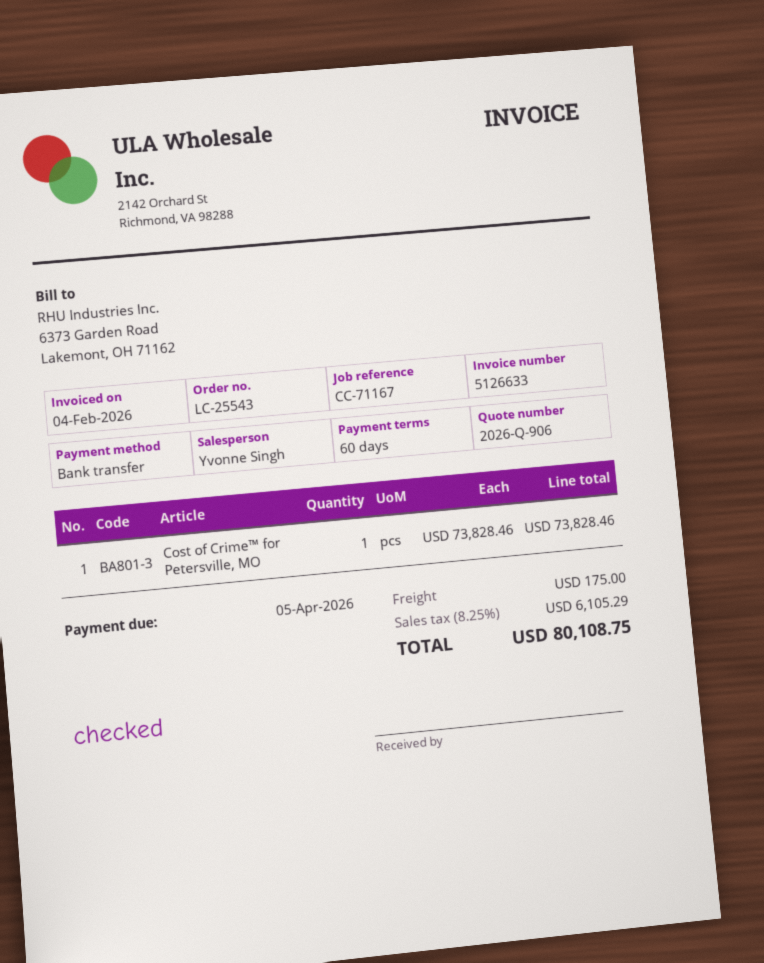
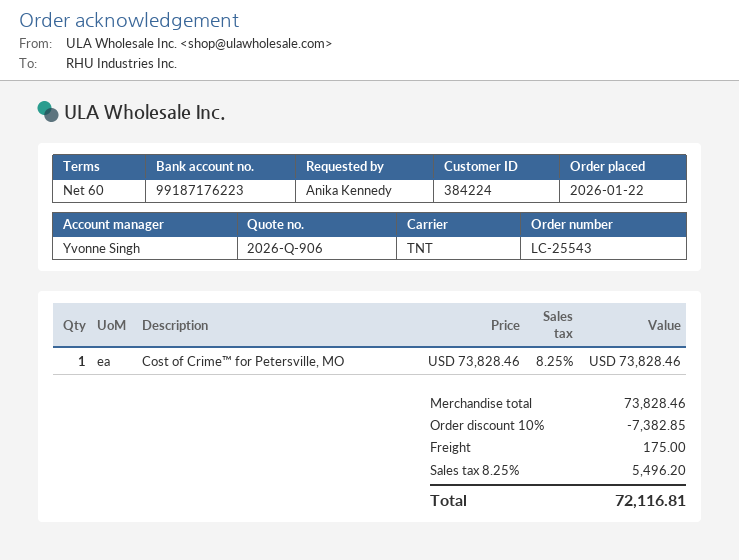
discount: none -> 10% = 7382.85
tax: 8.25% = 6105.29 -> 8.25% = 5496.20
total: 80108.75 -> 72116.81

